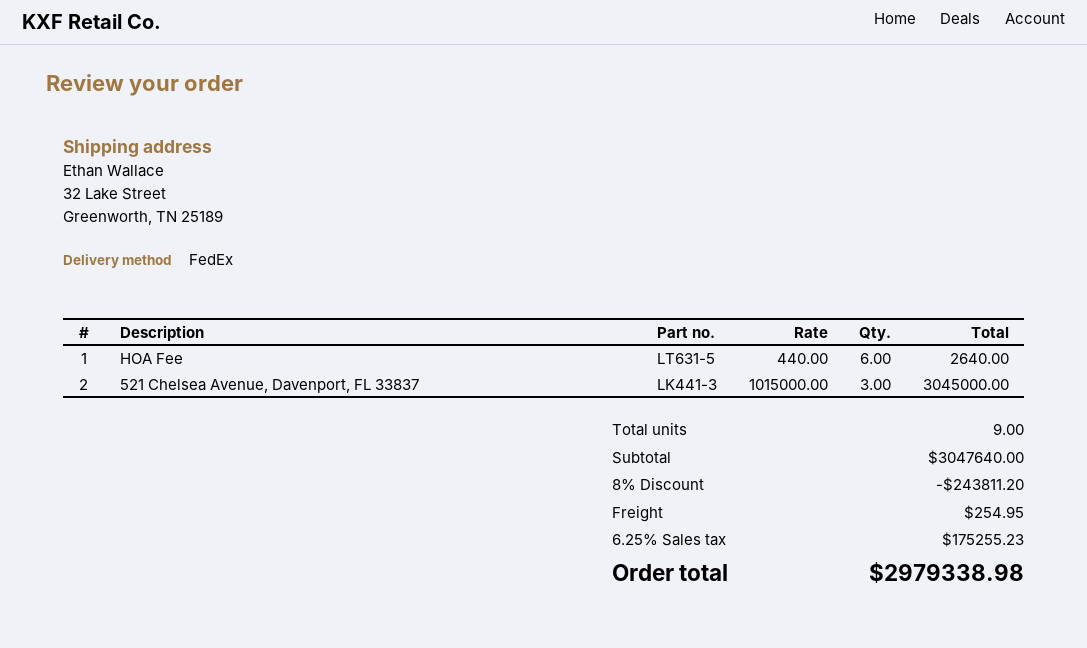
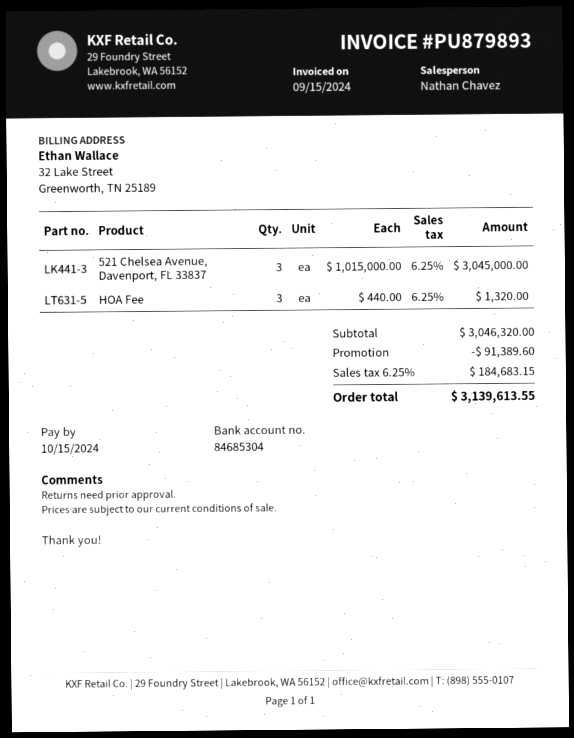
HOA Fee: 6 x 440.00 = 2640.00 -> 3 x 440.00 = 1320.00
subtotal: 3047640.00 -> 3046320.00
discount: 243811.20 -> 91389.60
shipping: 254.95 -> none
tax: 6.25% = 175255.23 -> 6.25% = 184683.15
total: 2979338.98 -> 3139613.55

